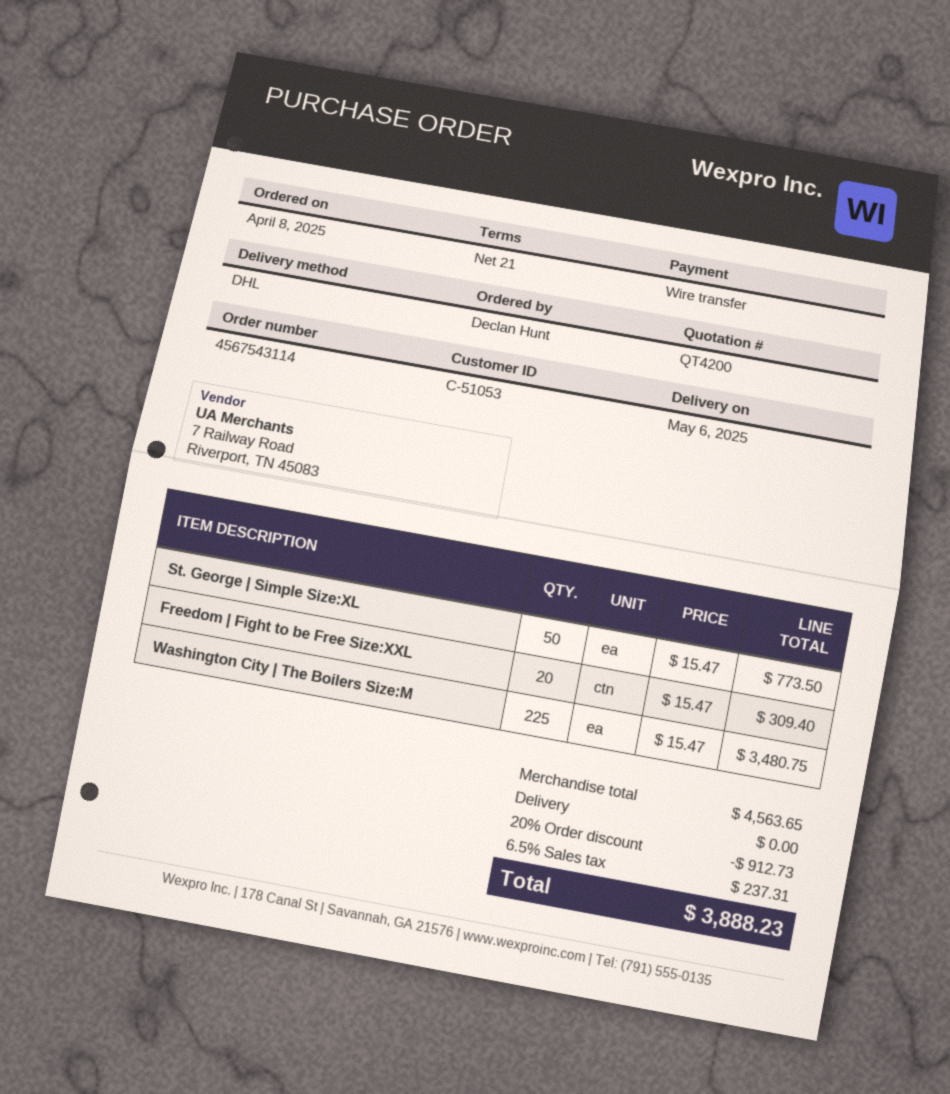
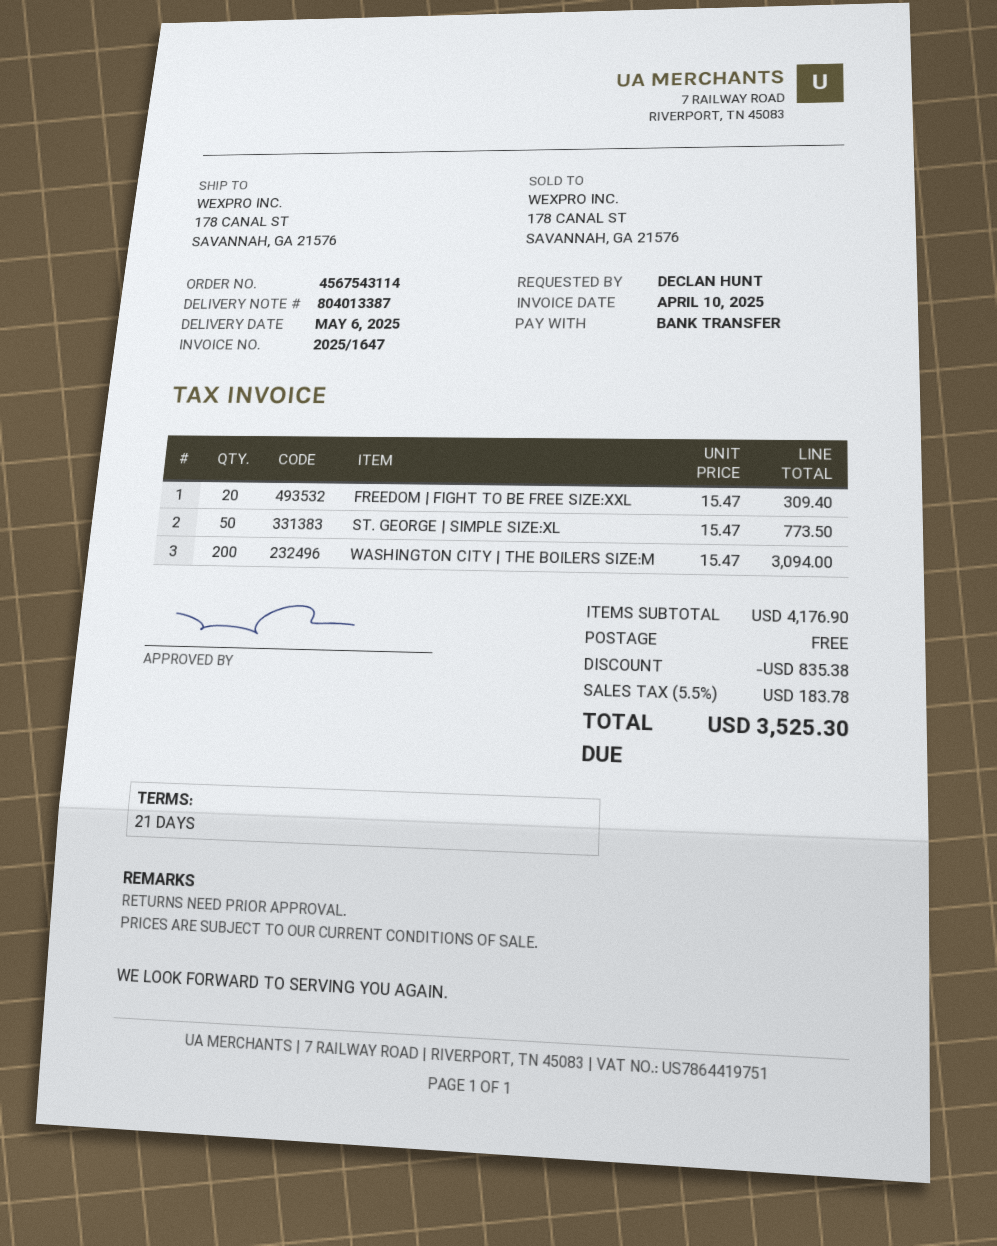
Washington City | The Boilers Size:M: 225 x 15.47 = 3480.75 -> 200 x 15.47 = 3094.00
subtotal: 4563.65 -> 4176.90
discount: 912.73 -> 835.38
tax: 6.5% = 237.31 -> 5.5% = 183.78
total: 3888.23 -> 3525.30

